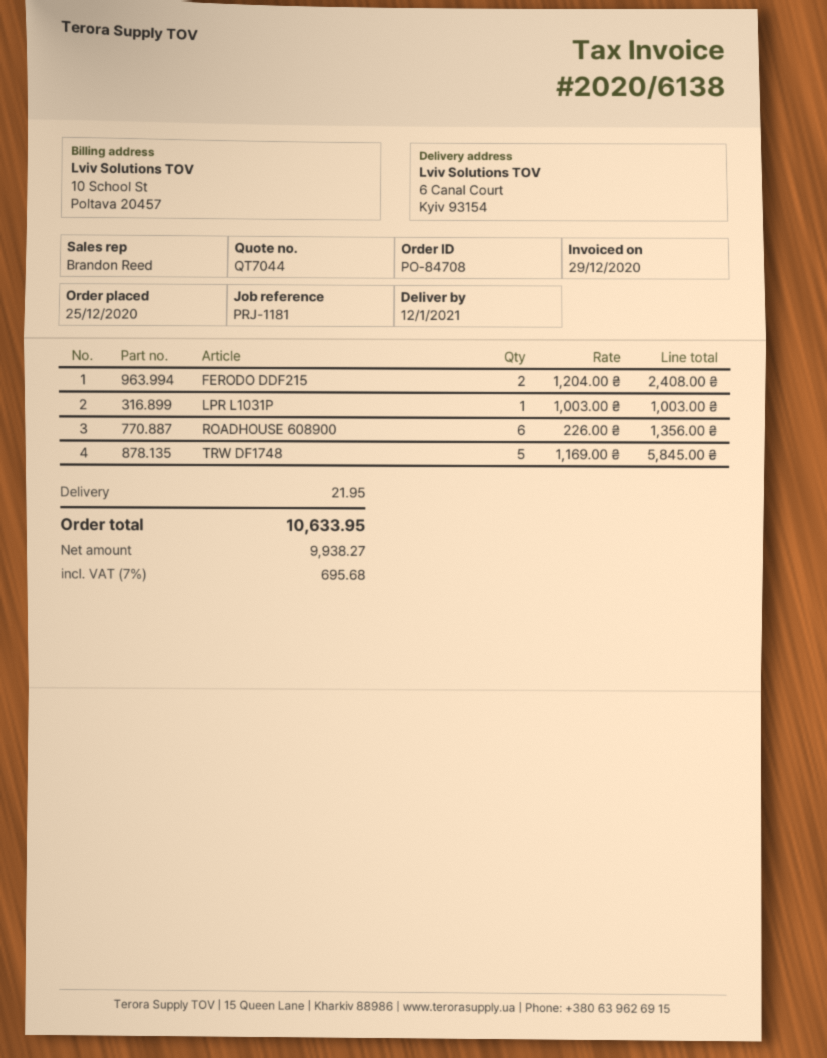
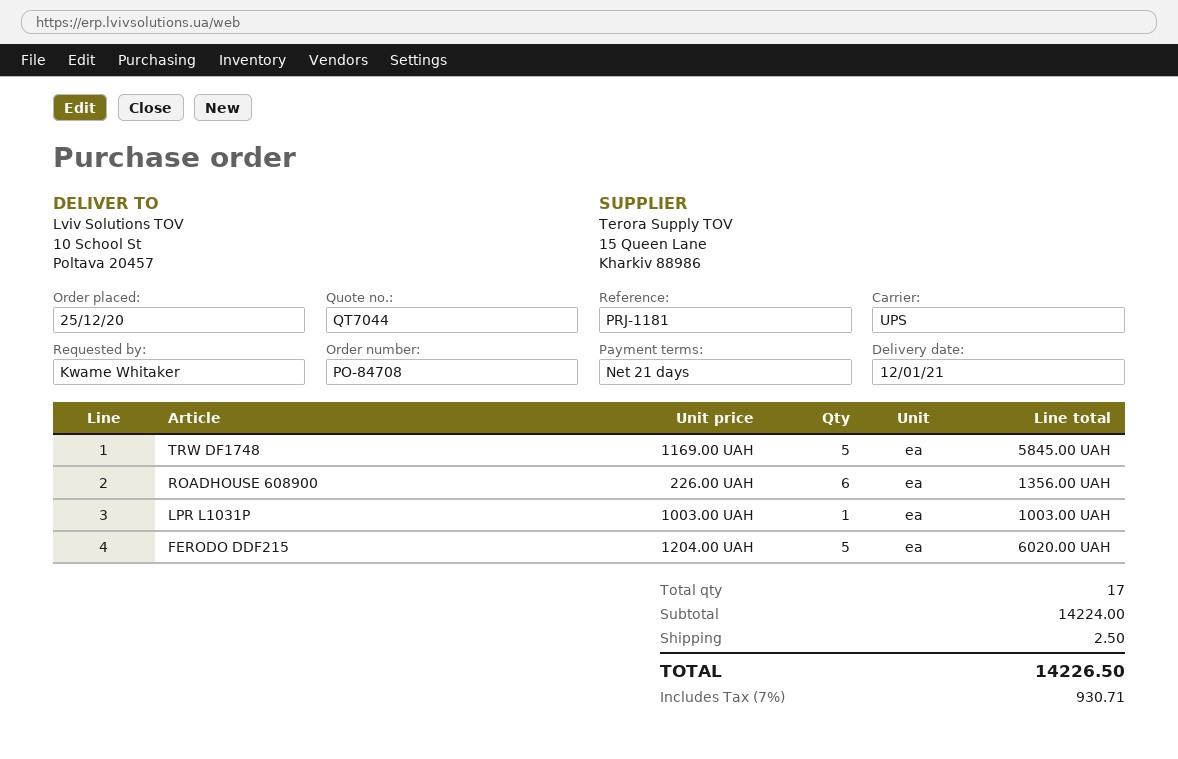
ship to: 6 Canal Court, Kyiv 93154 -> 10 School St, Poltava 20457
FERODO DDF215: 2 x 1204.00 = 2408.00 -> 5 x 1204.00 = 6020.00
shipping: 21.95 -> 2.50
tax: 7% = 695.68 -> 7% = 930.71
total: 10633.95 -> 14226.50

